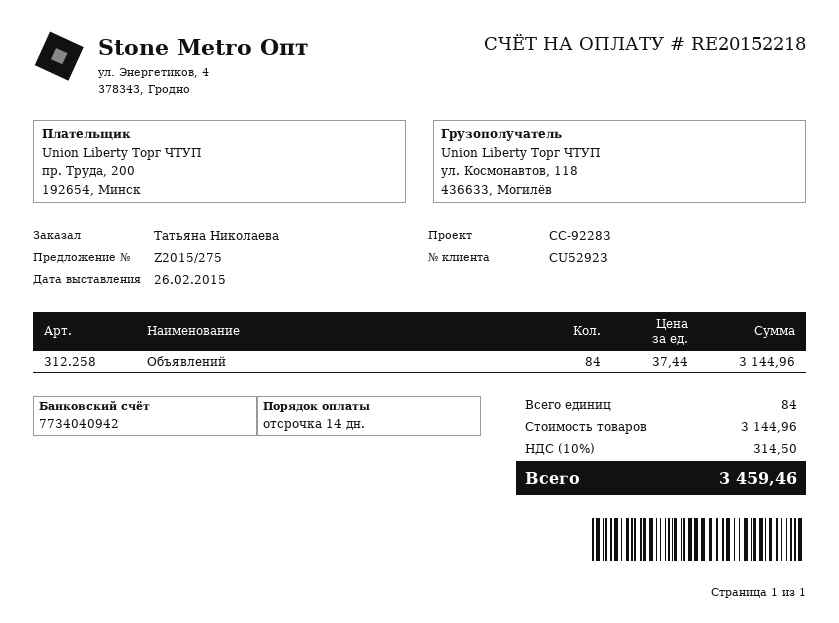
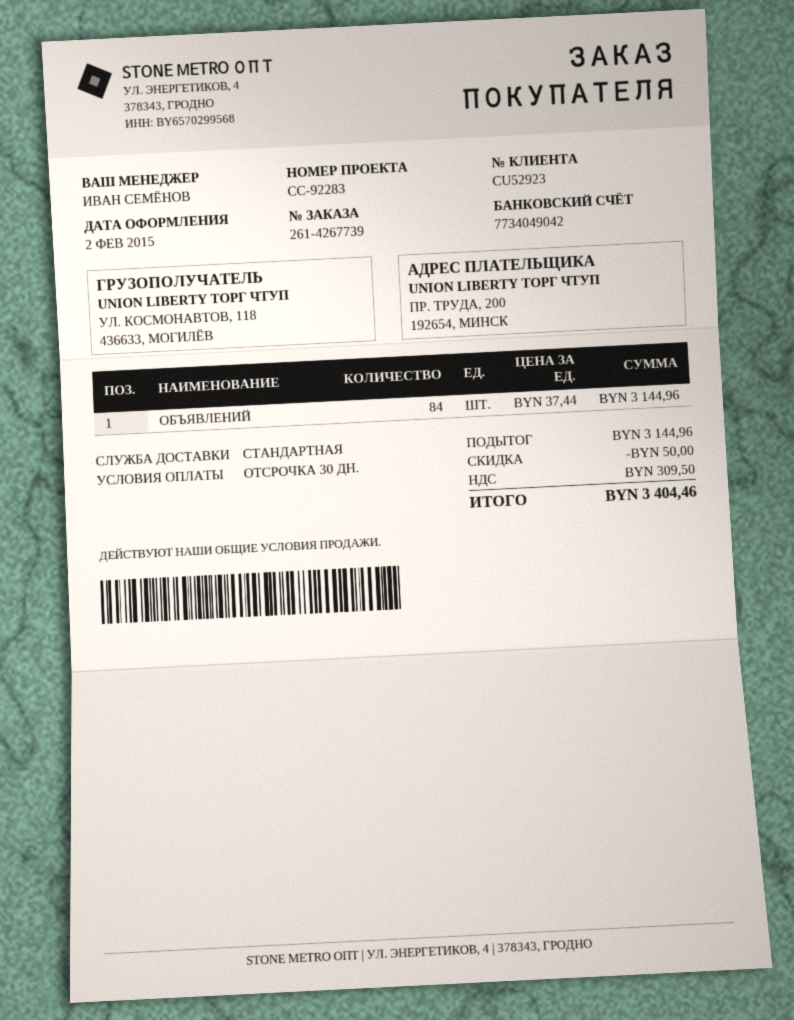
payment terms: 14 days -> 30 days
bank account: 7734040942 -> 7734049042
discount: none -> 50.00
tax: 314.50 -> 309.50
total: 3459.46 -> 3404.46

